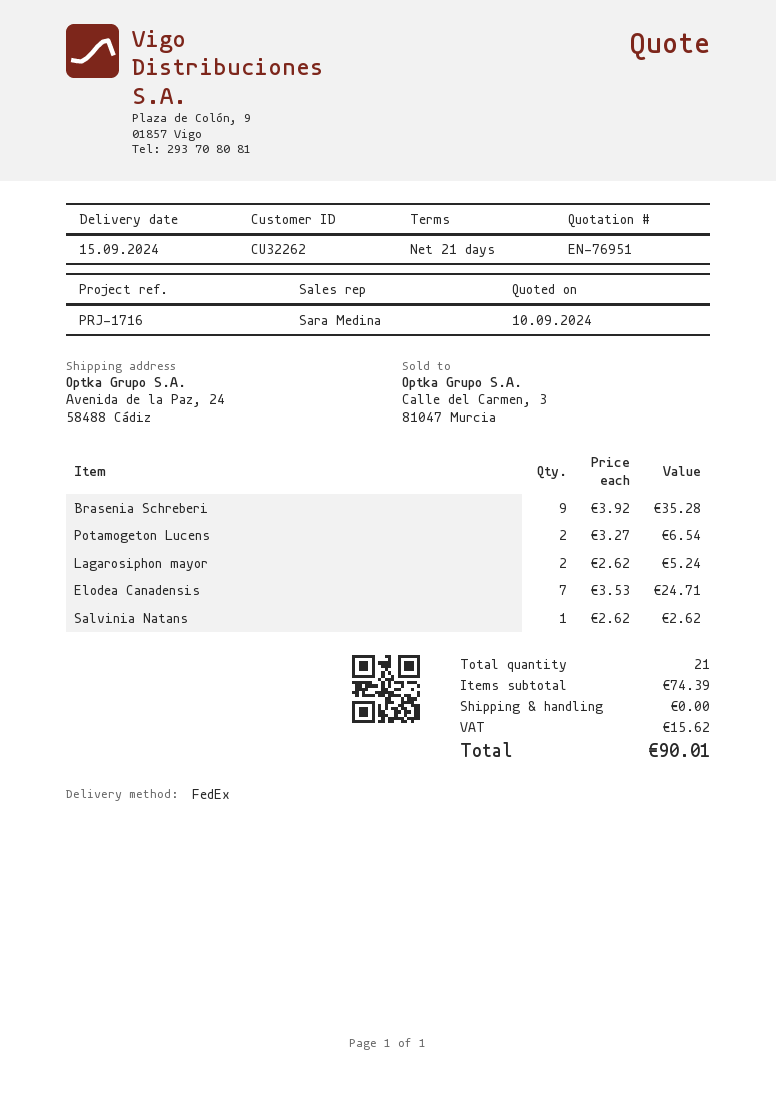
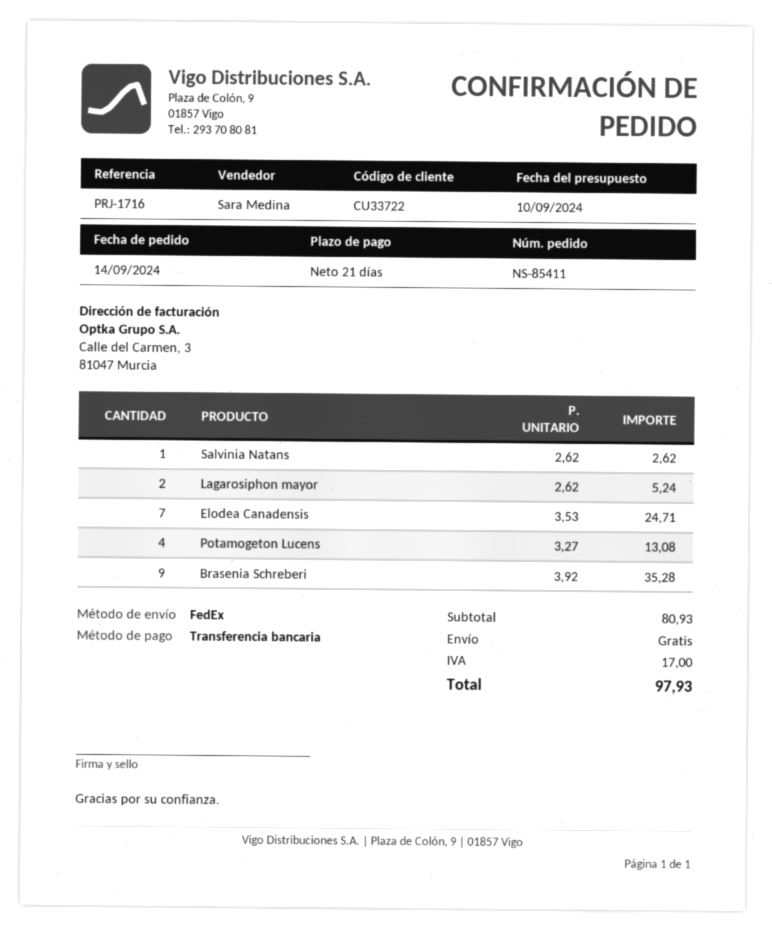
customer number: CU32262 -> CU33722
Potamogeton Lucens: 2 x 3.27 = 6.54 -> 4 x 3.27 = 13.08
subtotal: 74.39 -> 80.93
tax: 15.62 -> 17.00
total: 90.01 -> 97.93

